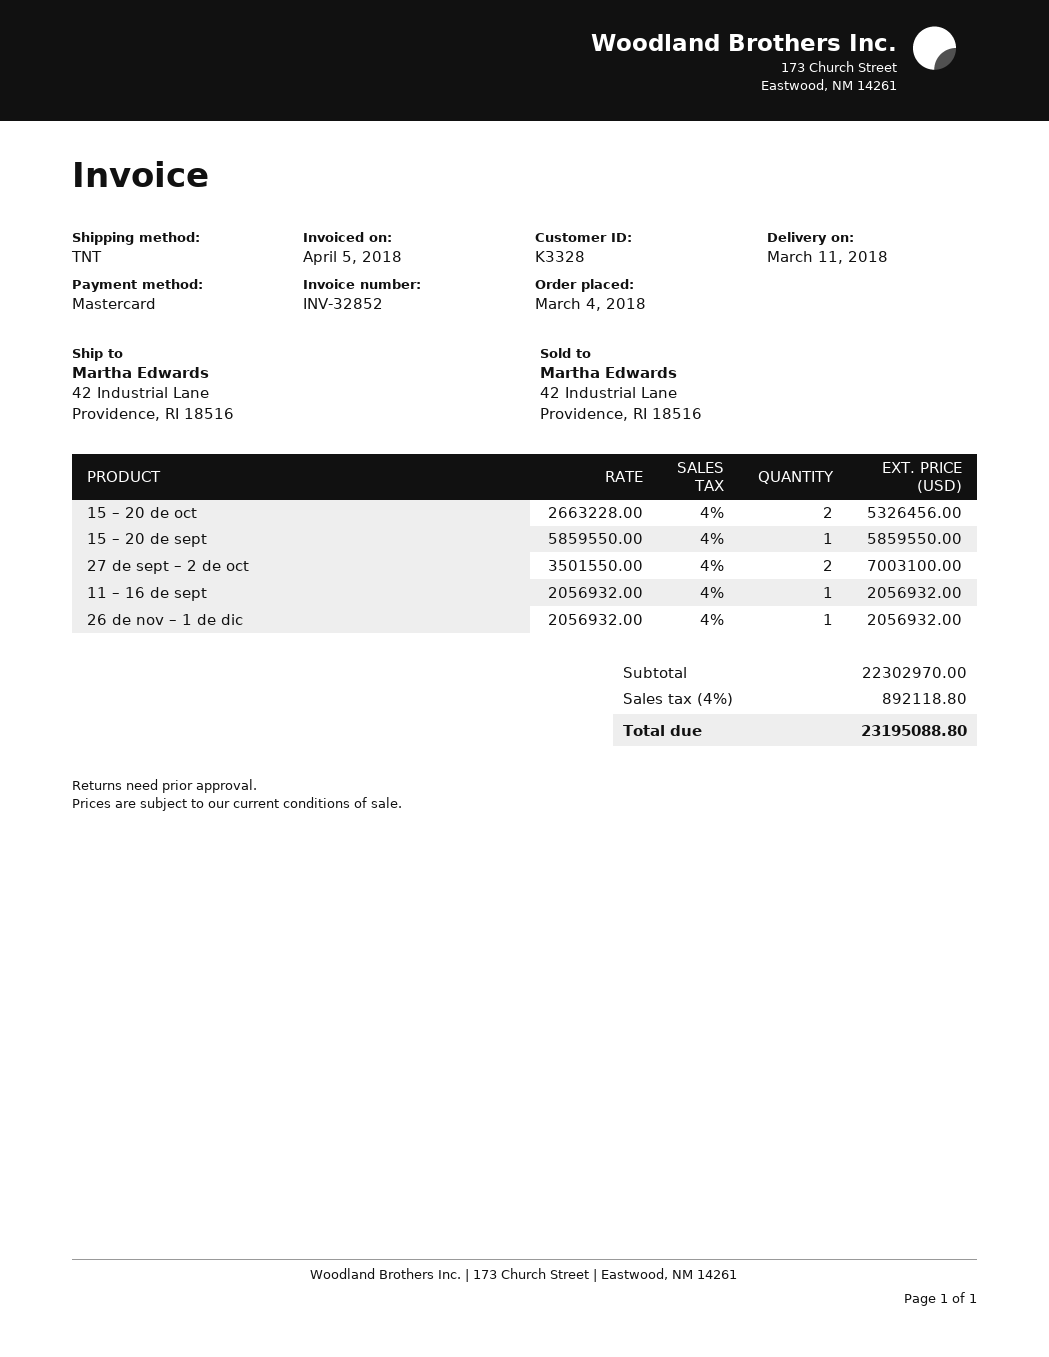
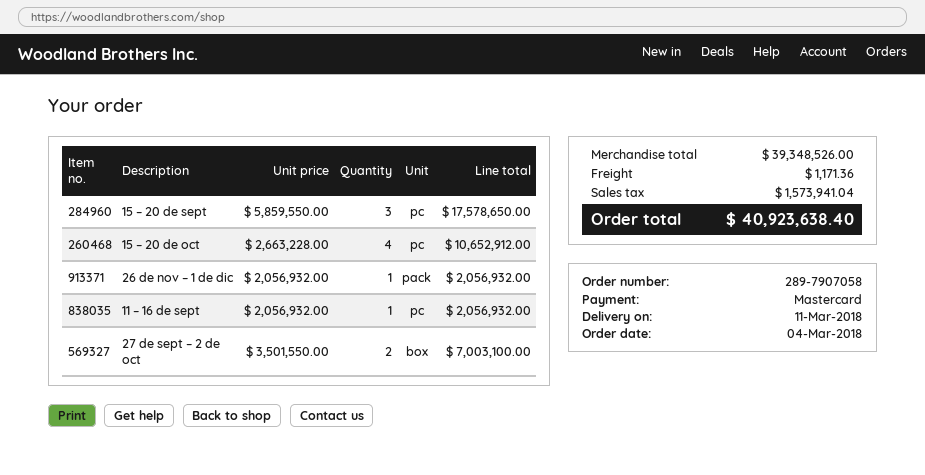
15 – 20 de oct: 2 x 2663228.00 = 5326456.00 -> 4 x 2663228.00 = 10652912.00
15 – 20 de sept: 1 x 5859550.00 = 5859550.00 -> 3 x 5859550.00 = 17578650.00
subtotal: 22302970.00 -> 39348526.00
shipping: none -> 1171.36
tax: 892118.80 -> 1573941.04
total: 23195088.80 -> 40923638.40

